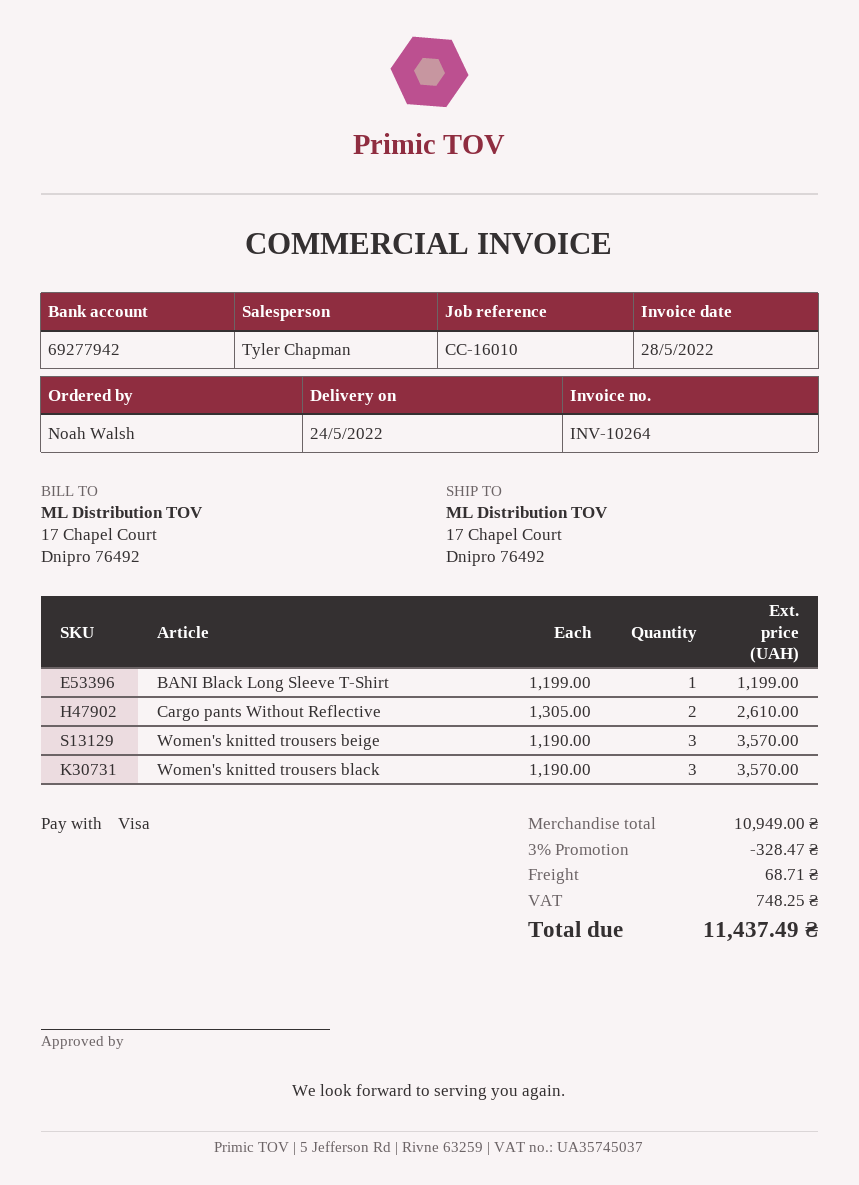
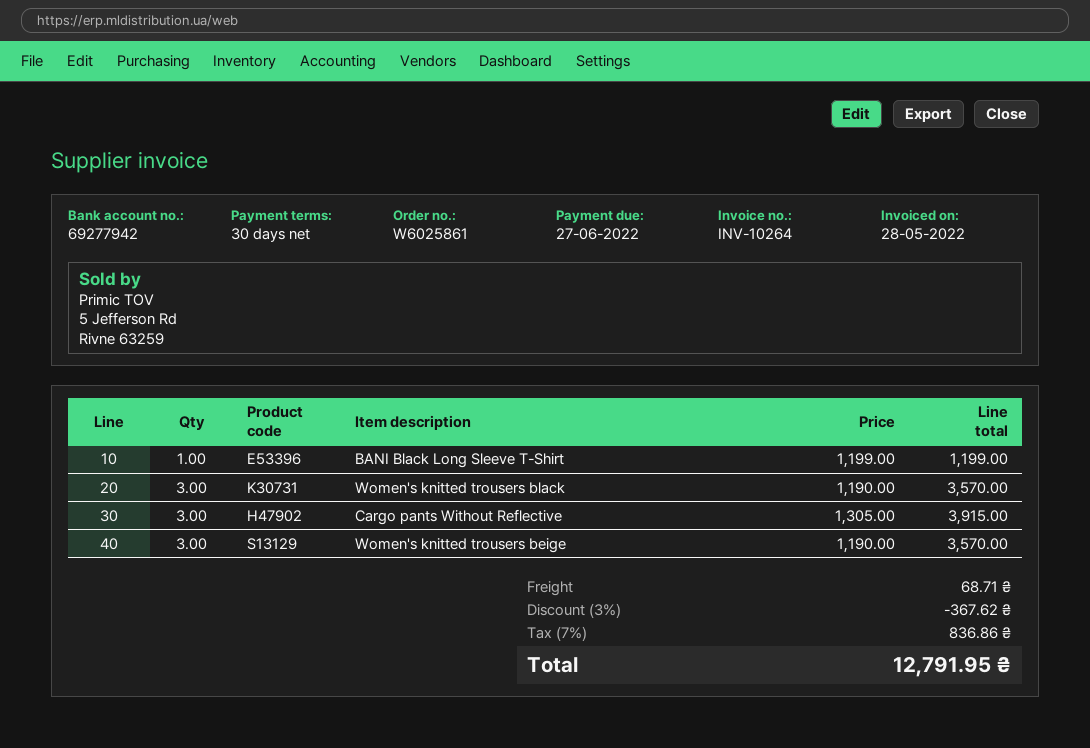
Cargo pants Without Reflective: 2 x 1305.00 = 2610.00 -> 3 x 1305.00 = 3915.00
discount: 3% = 328.47 -> 3% = 367.62
tax: 748.25 -> 836.86
total: 11437.49 -> 12791.95

